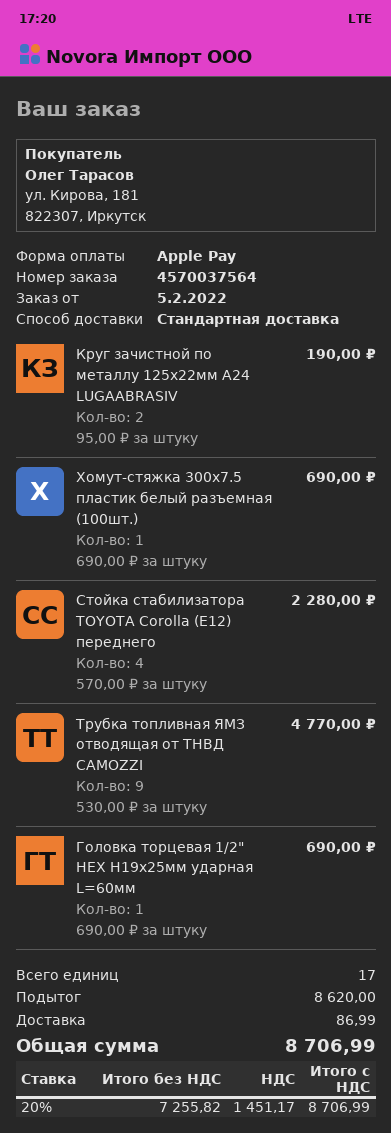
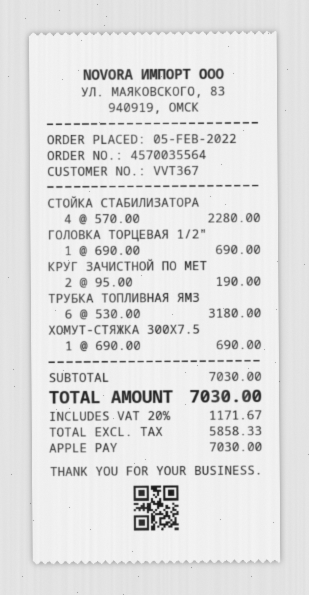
order number: 4570037564 -> 4570035564
Трубка топливная ЯМЗ отводящая от ТНВД CAMOZZI: 9 x 530.00 = 4770.00 -> 6 x 530.00 = 3180.00
subtotal: 8620.00 -> 7030.00
shipping: 86.99 -> none
net: 7255.82 -> 5858.33
tax: 20% = 1451.17 -> 20% = 1171.67
total: 8706.99 -> 7030.00

